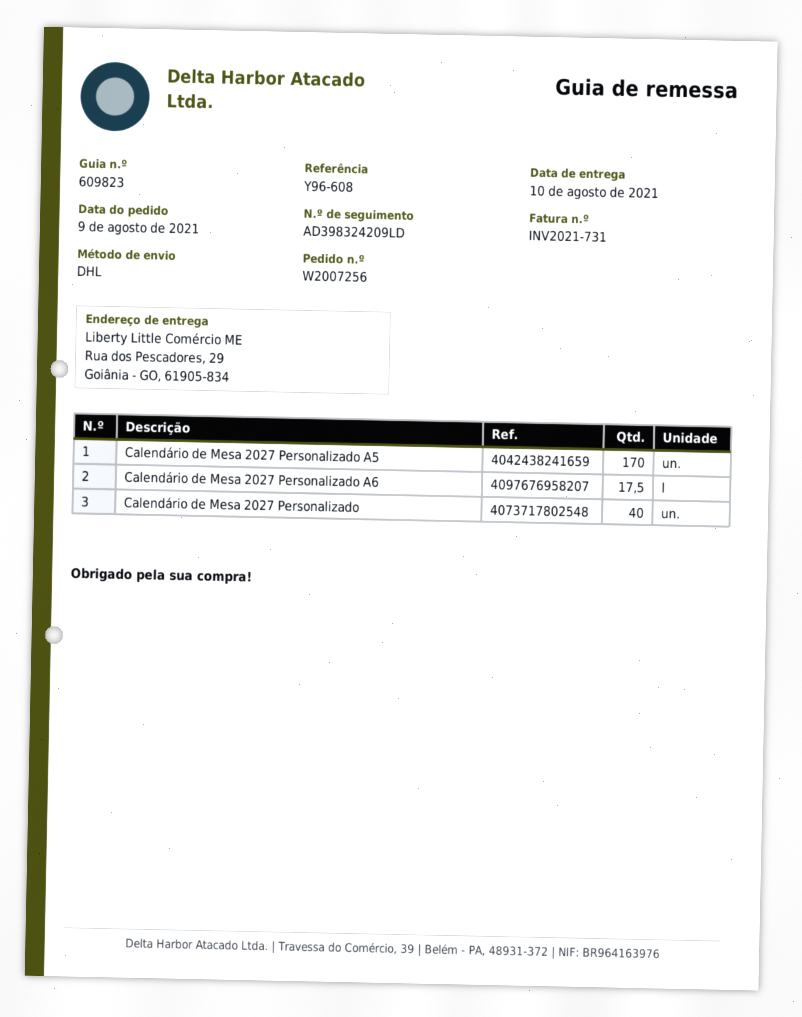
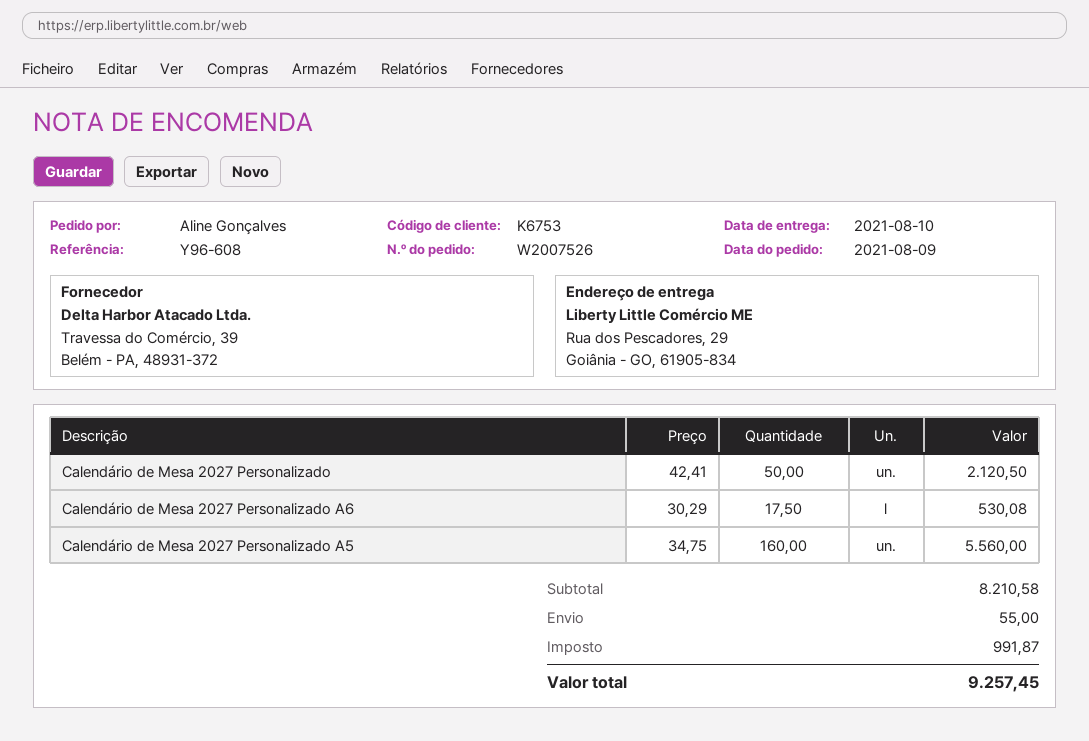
order number: W2007256 -> W2007526
Calendário de Mesa 2027 Personalizado A5: 170 -> 160
Calendário de Mesa 2027 Personalizado: 40 -> 50

